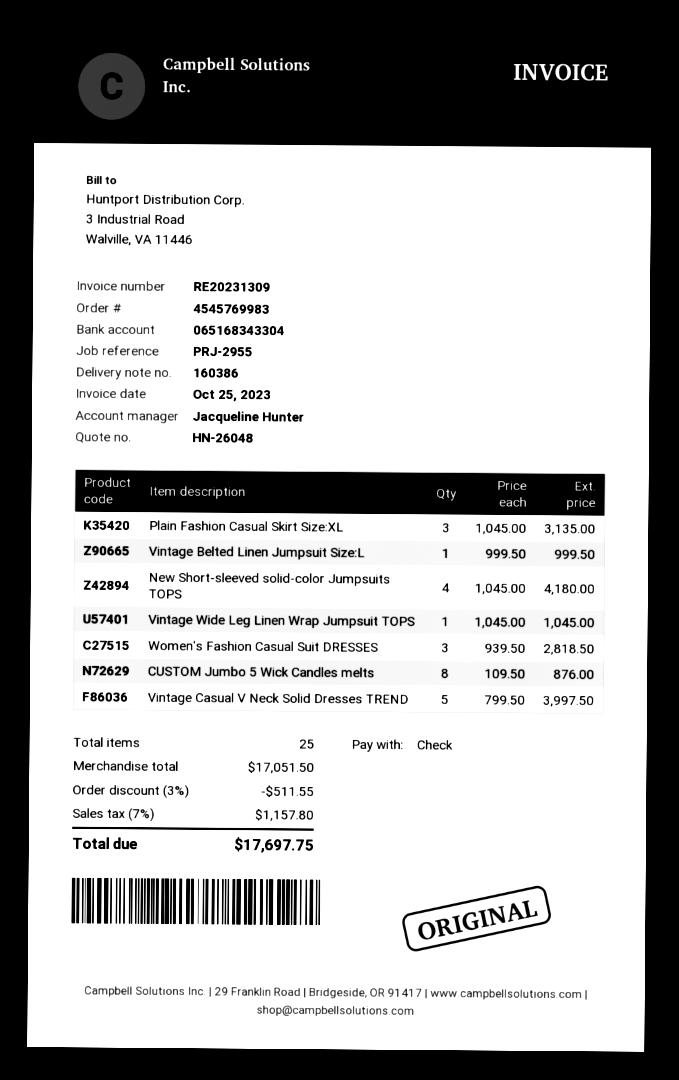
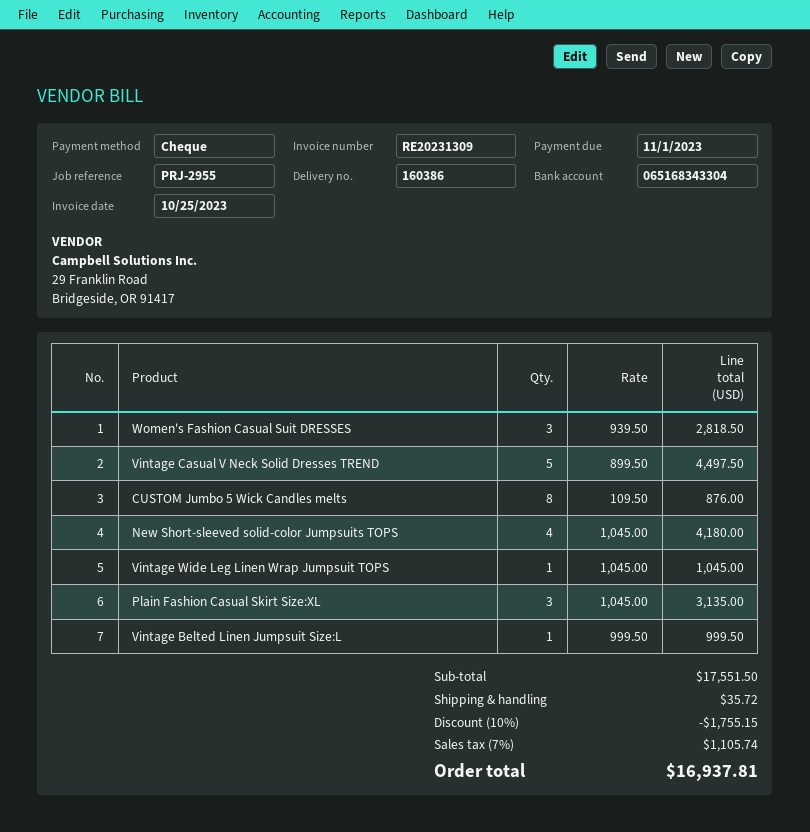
Vintage Casual V Neck Solid Dresses TREND: 5 x 799.50 = 3997.50 -> 5 x 899.50 = 4497.50
subtotal: 17051.50 -> 17551.50
discount: 3% = 511.55 -> 10% = 1755.15
shipping: none -> 35.72
tax: 7% = 1157.80 -> 7% = 1105.74
total: 17697.75 -> 16937.81

